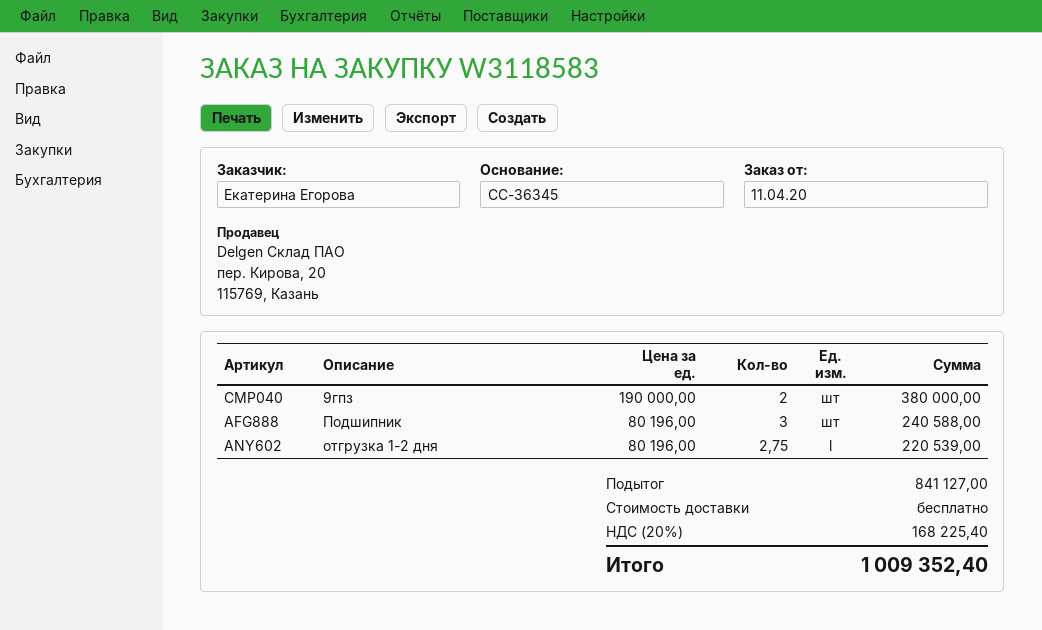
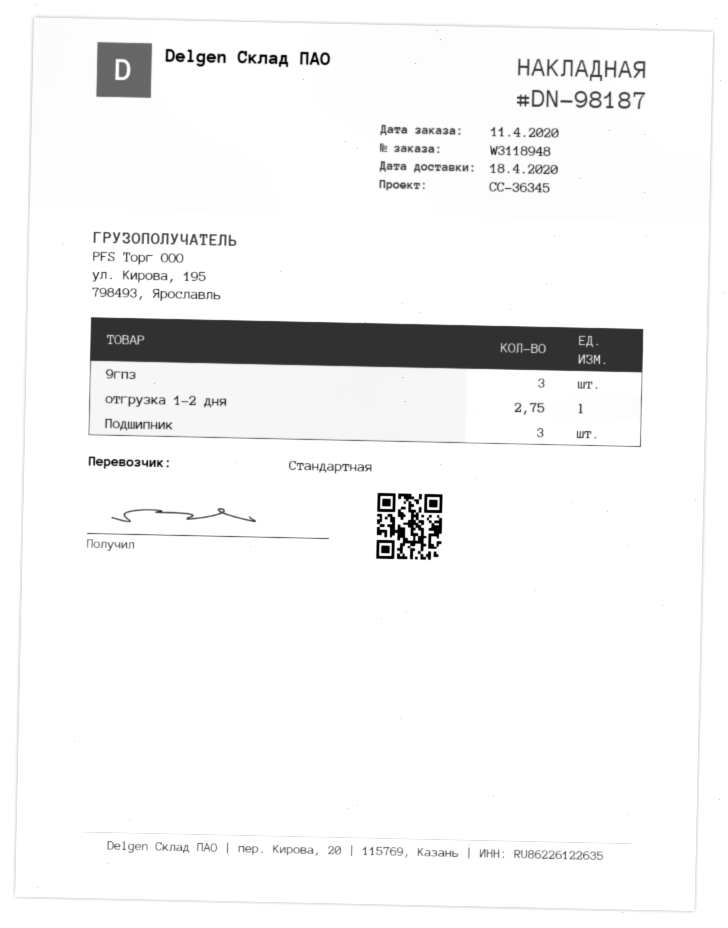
order number: W3118583 -> W3118948
9гпз: 2 -> 3

